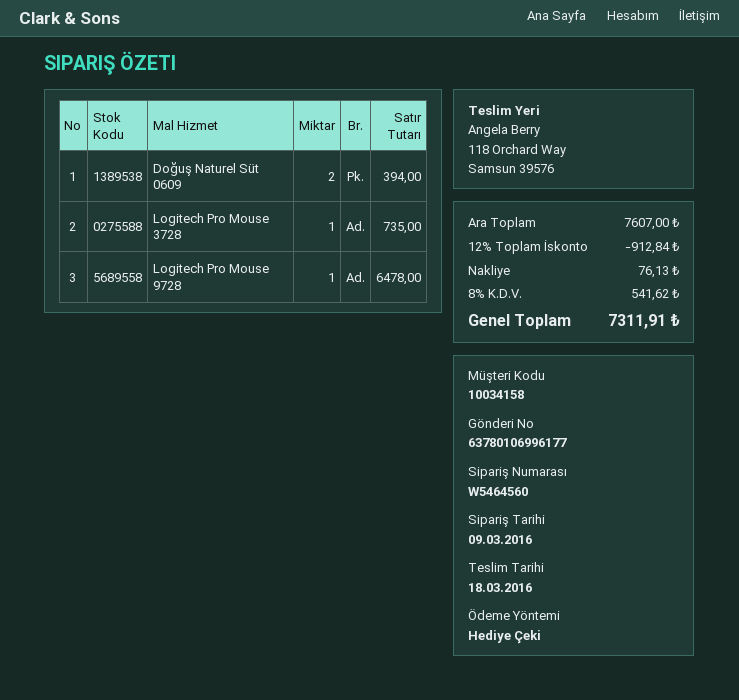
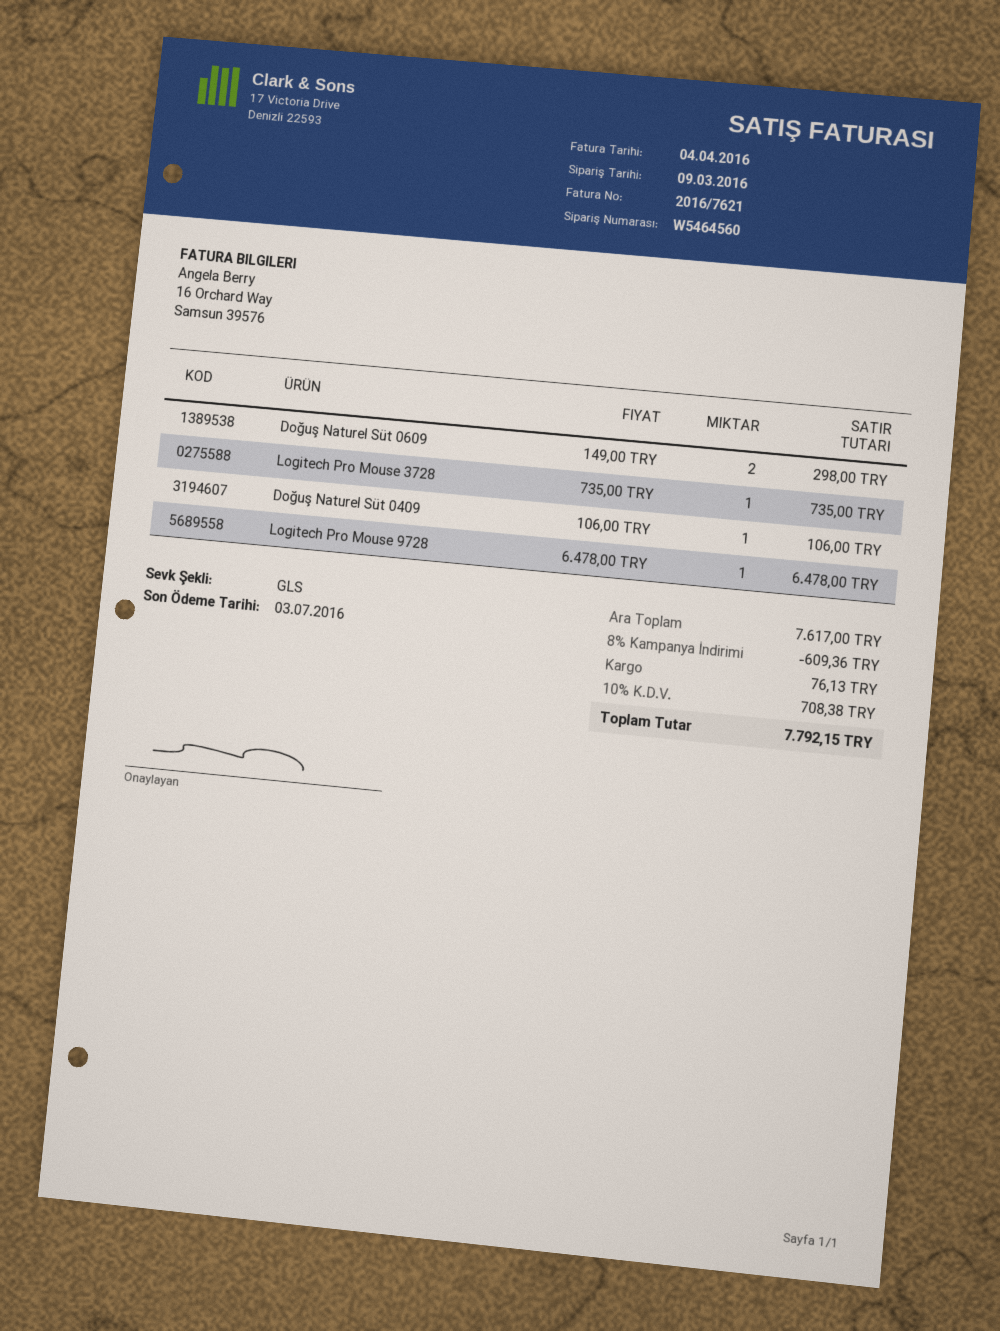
Doğuş Naturel Süt 0609: 2 for 394.00 -> 2 for 298.00
Doğuş Naturel Süt 0409: none -> 1 for 106.00
subtotal: 7607.00 -> 7617.00
discount: 12% = 912.84 -> 8% = 609.36
tax: 8% = 541.62 -> 10% = 708.38
total: 7311.91 -> 7792.15

